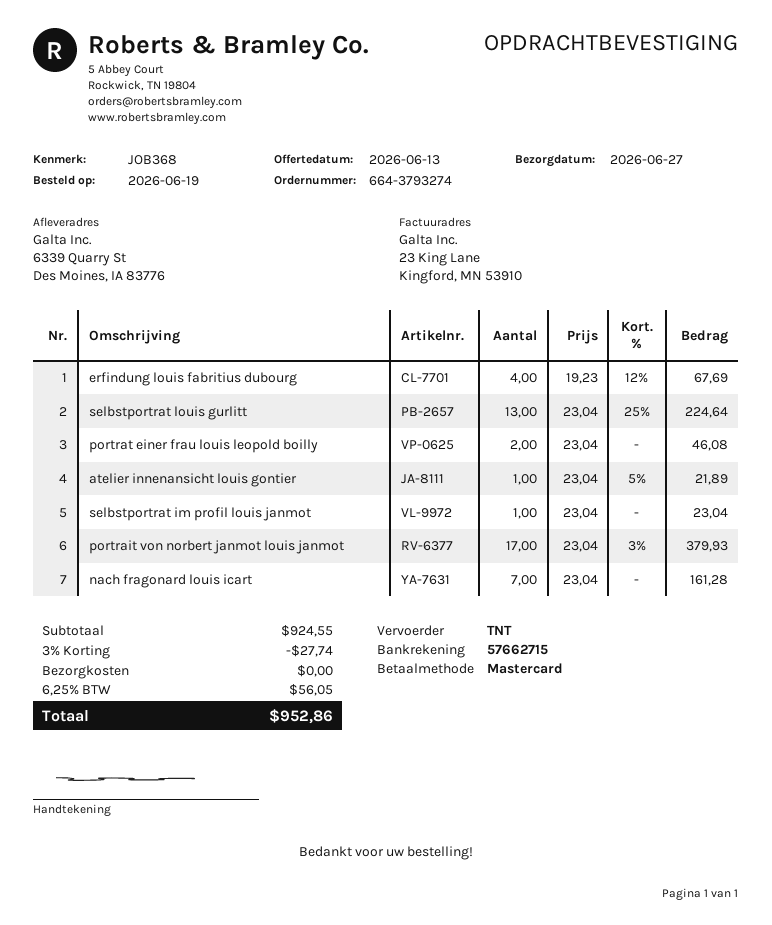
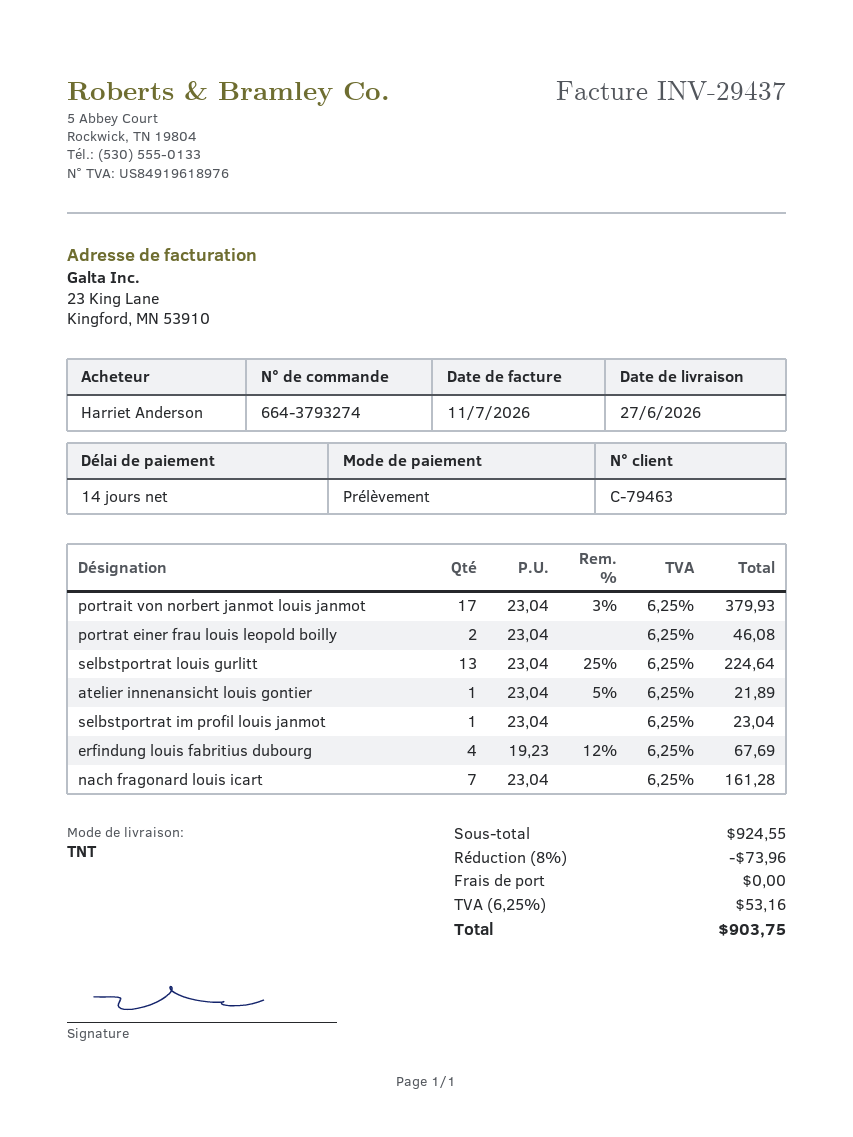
payment method: Mastercard -> direct debit
discount: 3% = 27.74 -> 8% = 73.96
tax: 6.25% = 56.05 -> 6.25% = 53.16
total: 952.86 -> 903.75

